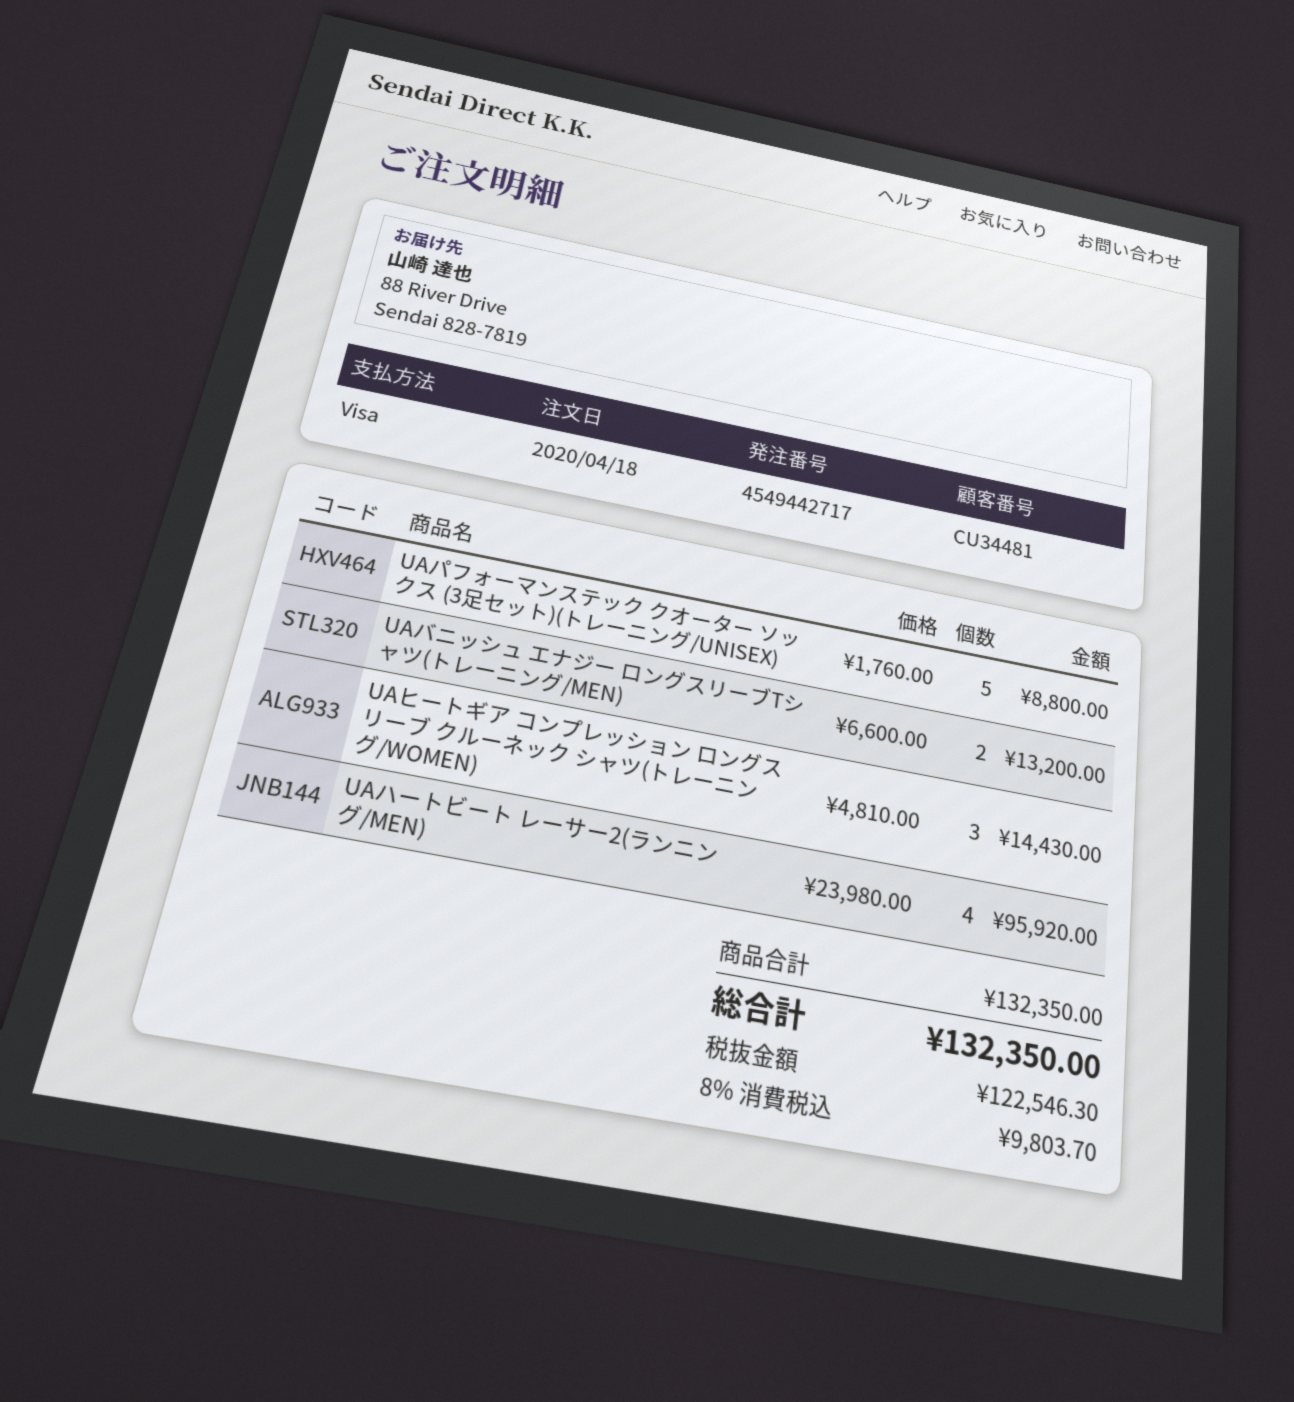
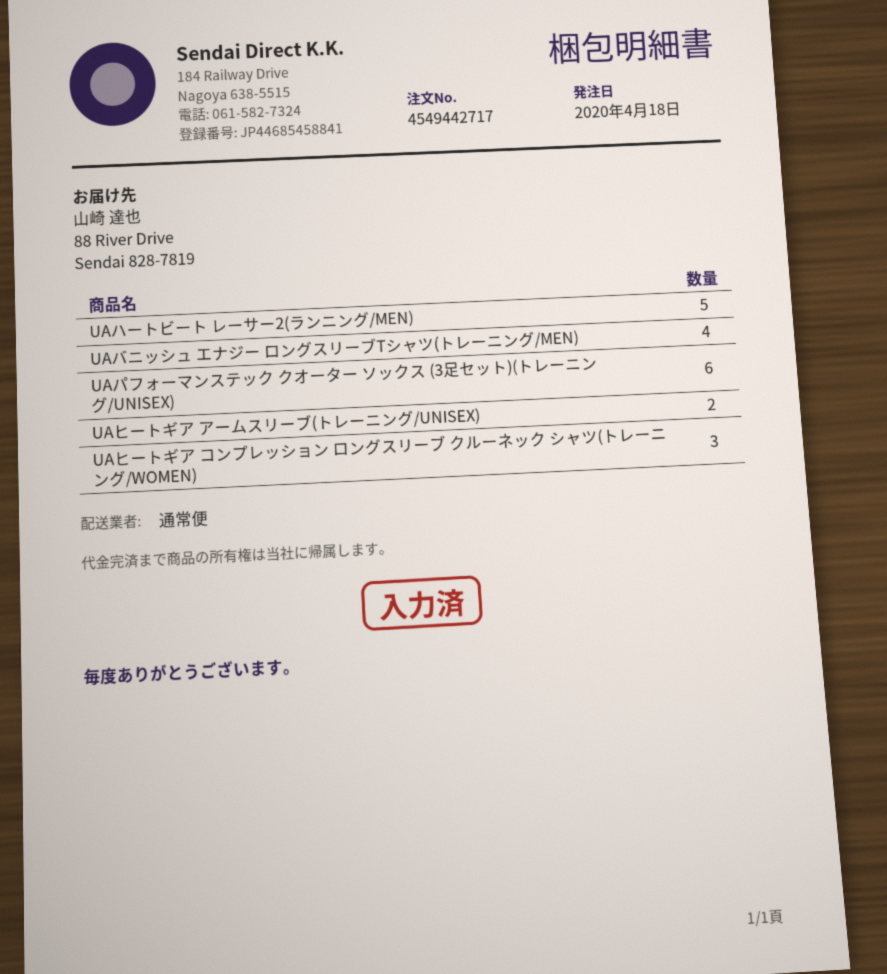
UAパフォーマンステック クオーター ソックス (3足セット)(トレーニング/UNISEX): 5 -> 6
UAバニッシュ エナジー ロングスリーブTシャツ(トレーニング/MEN): 2 -> 4
UAハートビート レーサー2(ランニング/MEN): 4 -> 5
UAヒートギア アームスリーブ(トレーニング/UNISEX): none -> 2

